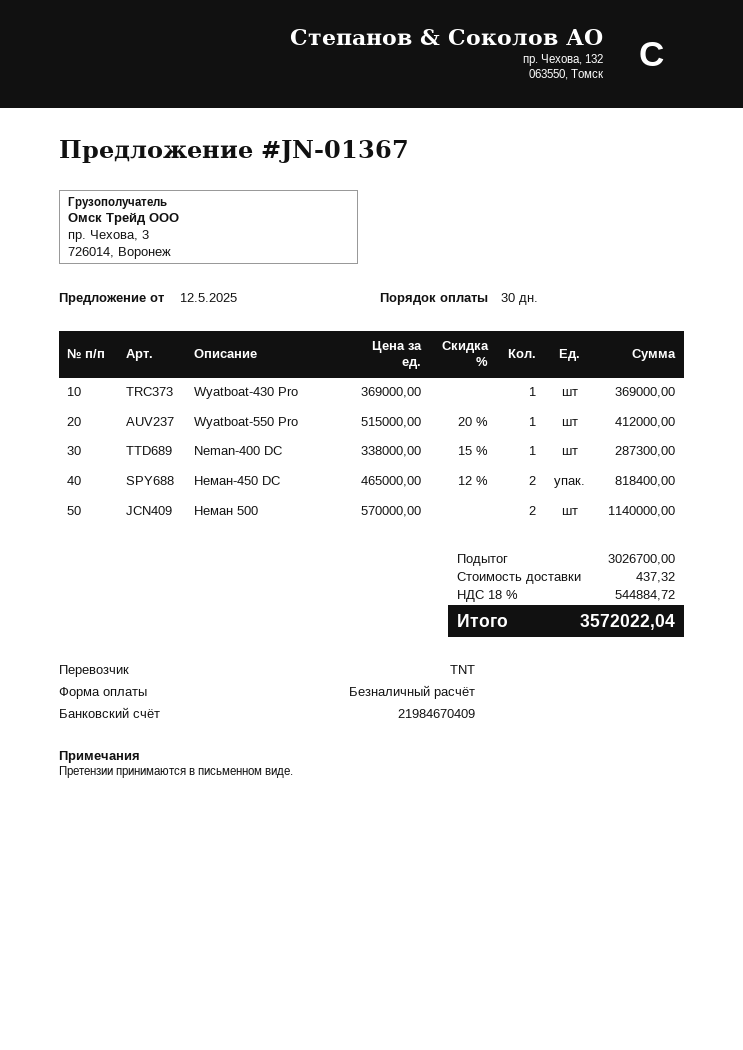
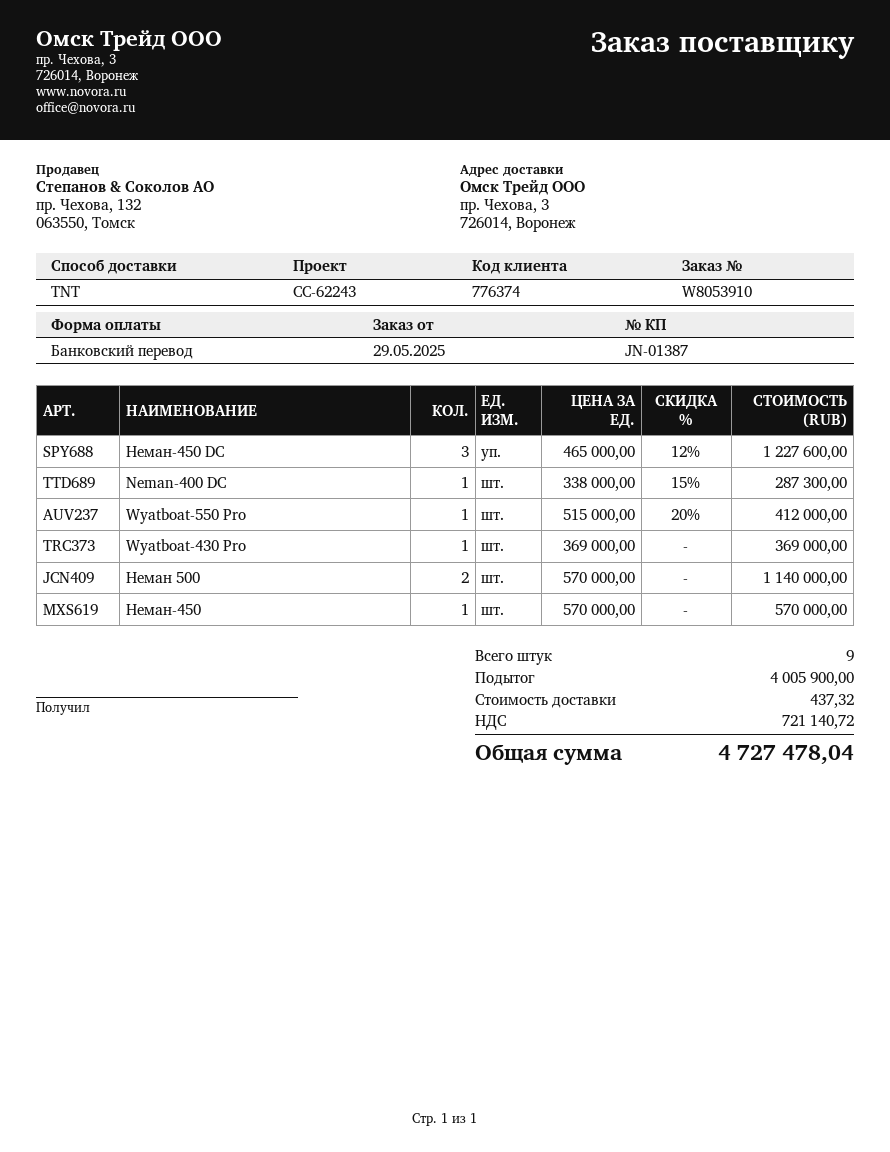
quote number: JN-01367 -> JN-01387
Неман-450 DC: 2 x 465000.00 - 12% = 818400.00 -> 3 x 465000.00 - 12% = 1227600.00
Неман-450: none -> 1 x 570000.00 = 570000.00
subtotal: 3026700.00 -> 4005900.00
tax: 544884.72 -> 721140.72
total: 3572022.04 -> 4727478.04

